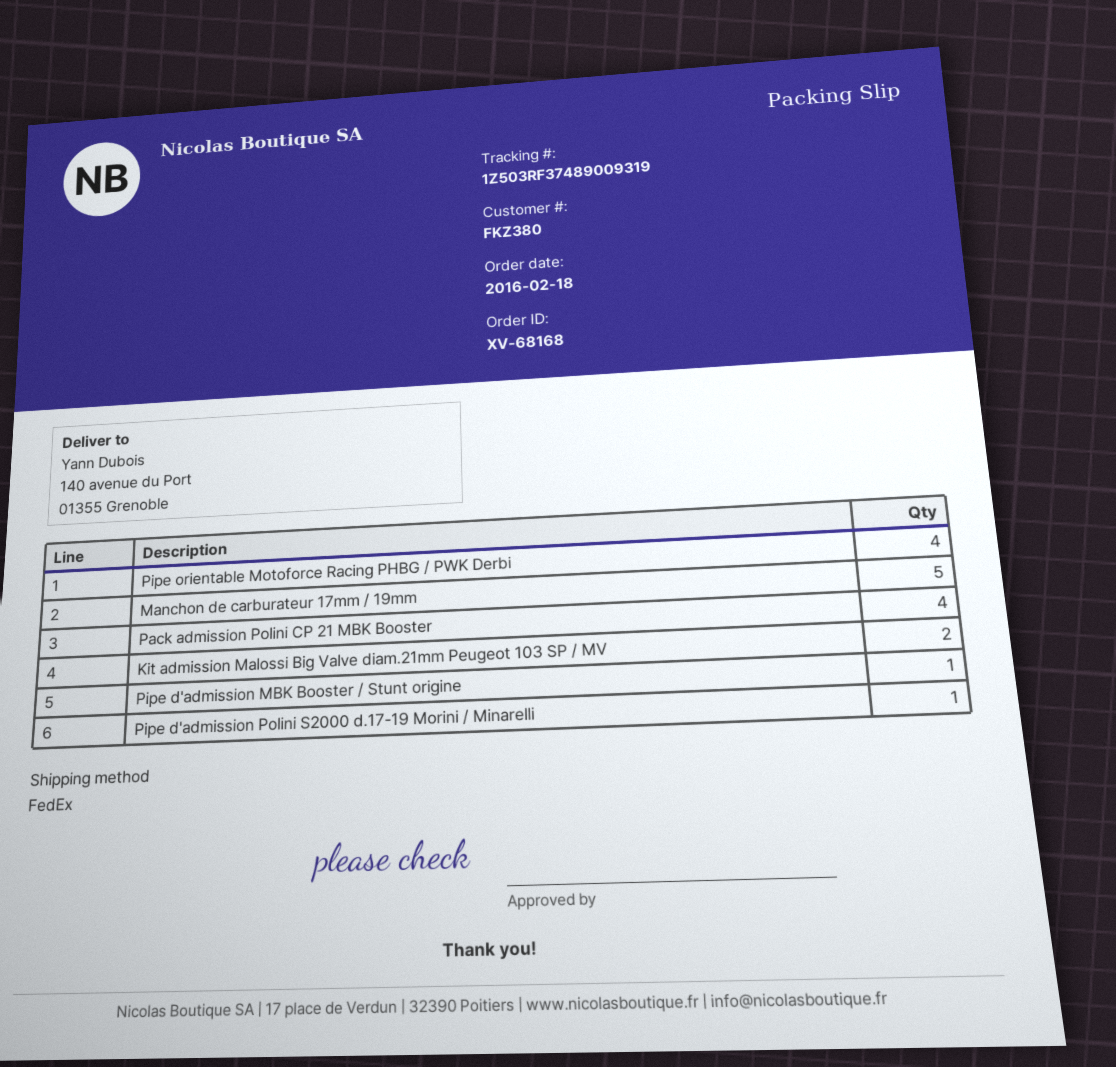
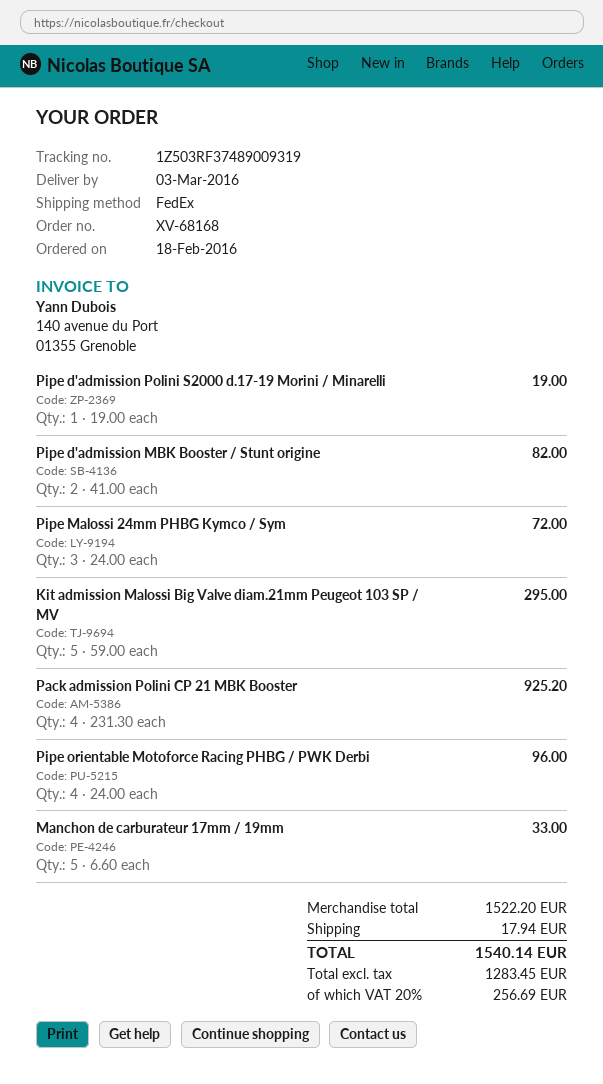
Kit admission Malossi Big Valve diam.21mm Peugeot 103 SP / MV: 2 -> 5
Pipe d'admission MBK Booster / Stunt origine: 1 -> 2
Pipe Malossi 24mm PHBG Kymco / Sym: none -> 3

